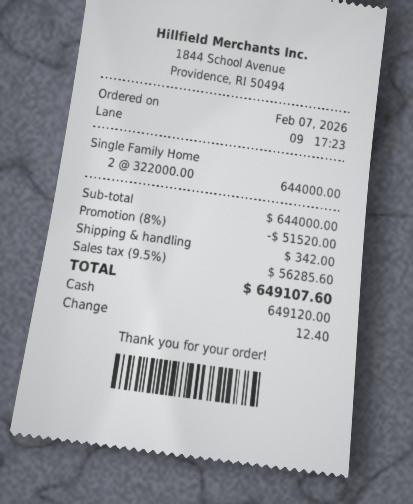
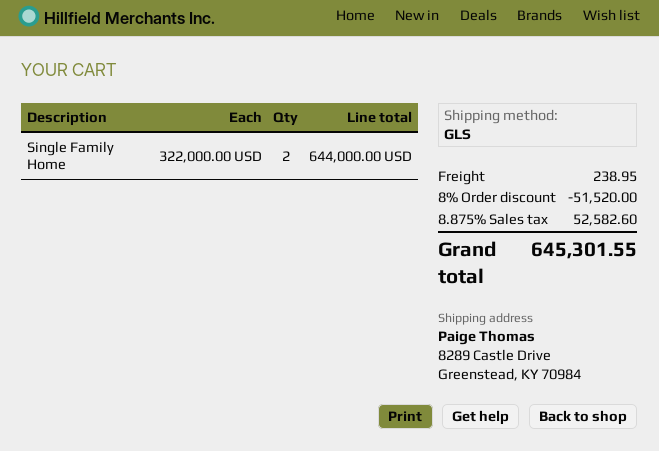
shipping: 342.00 -> 238.95
tax: 9.5% = 56285.60 -> 8.875% = 52582.60
total: 649107.60 -> 645301.55

